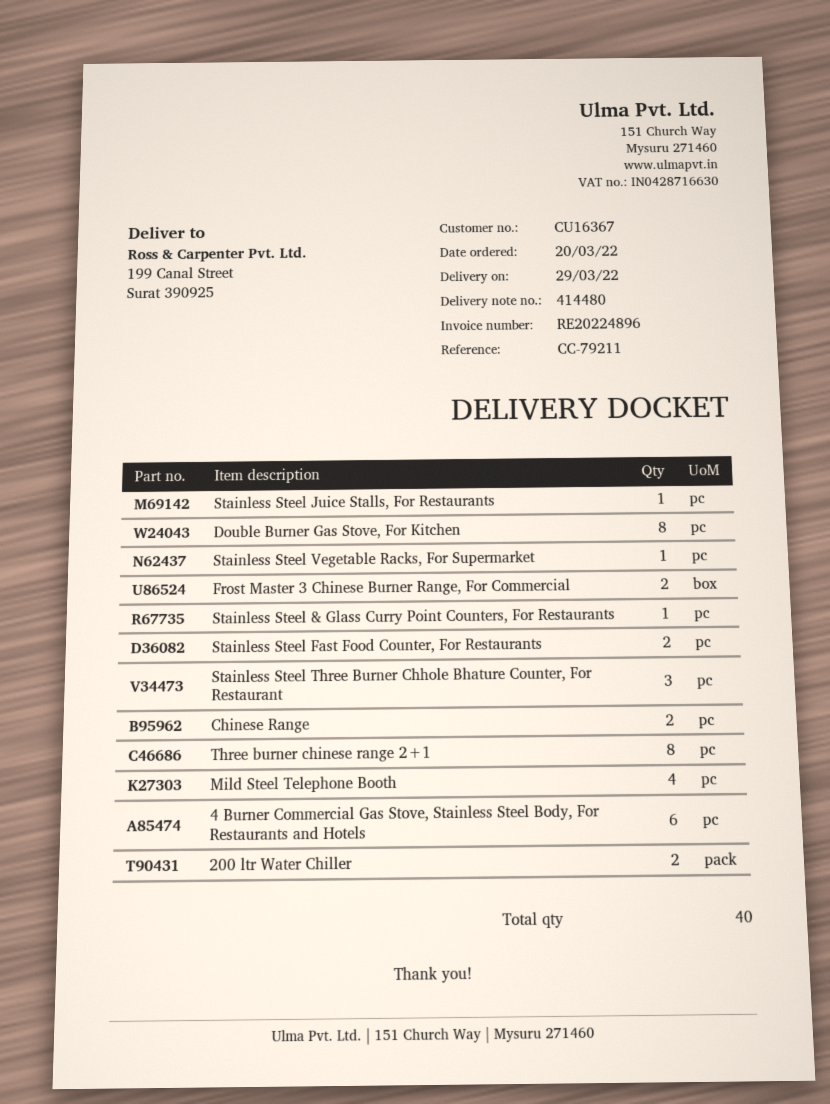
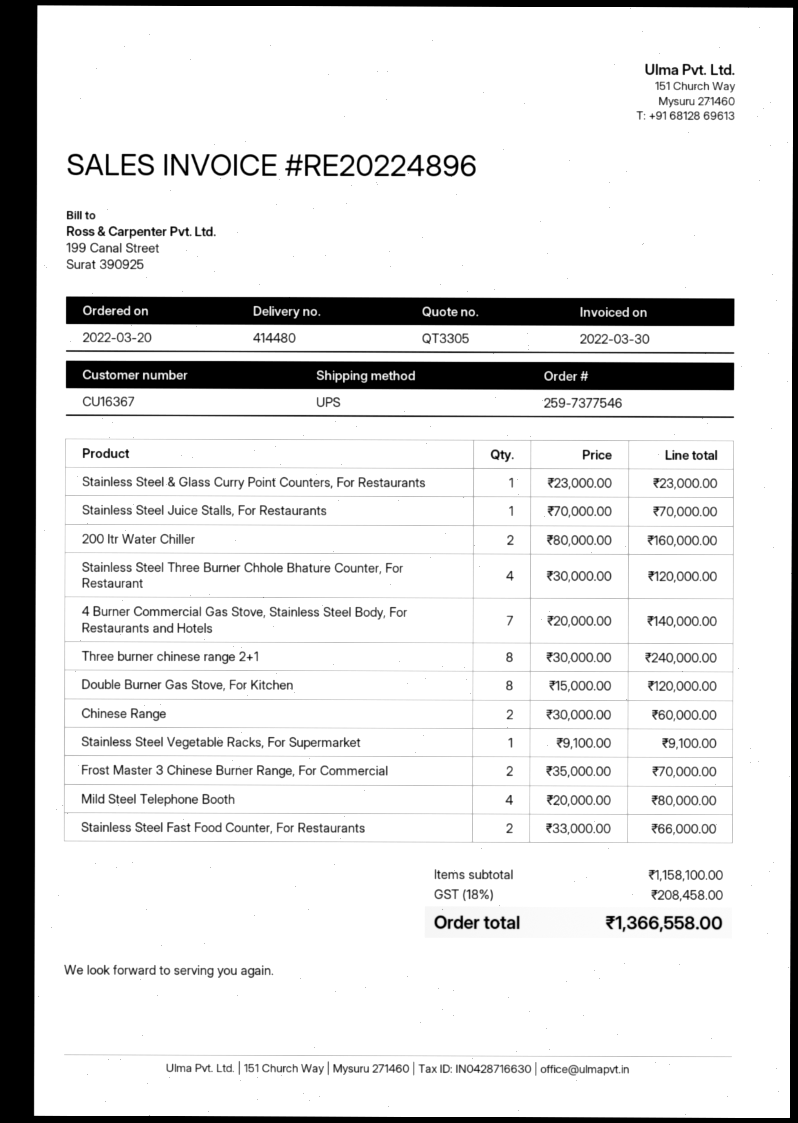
Stainless Steel Three Burner Chhole Bhature Counter, For Restaurant: 3 -> 4
4 Burner Commercial Gas Stove, Stainless Steel Body, For Restaurants and Hotels: 6 -> 7

